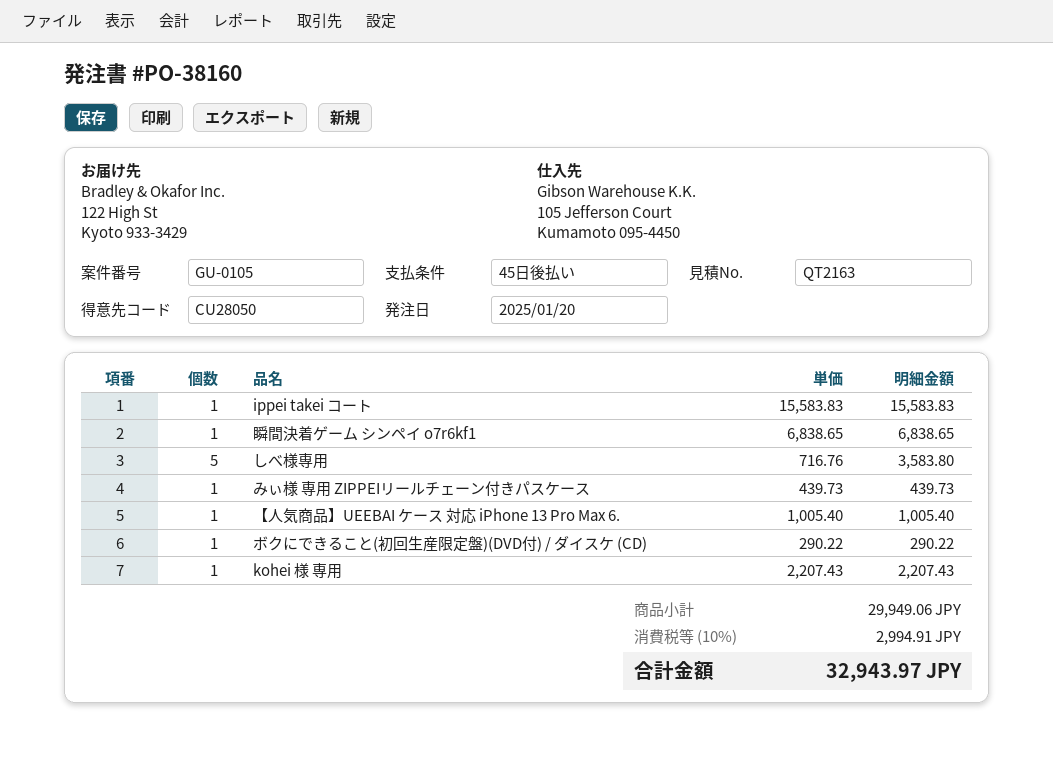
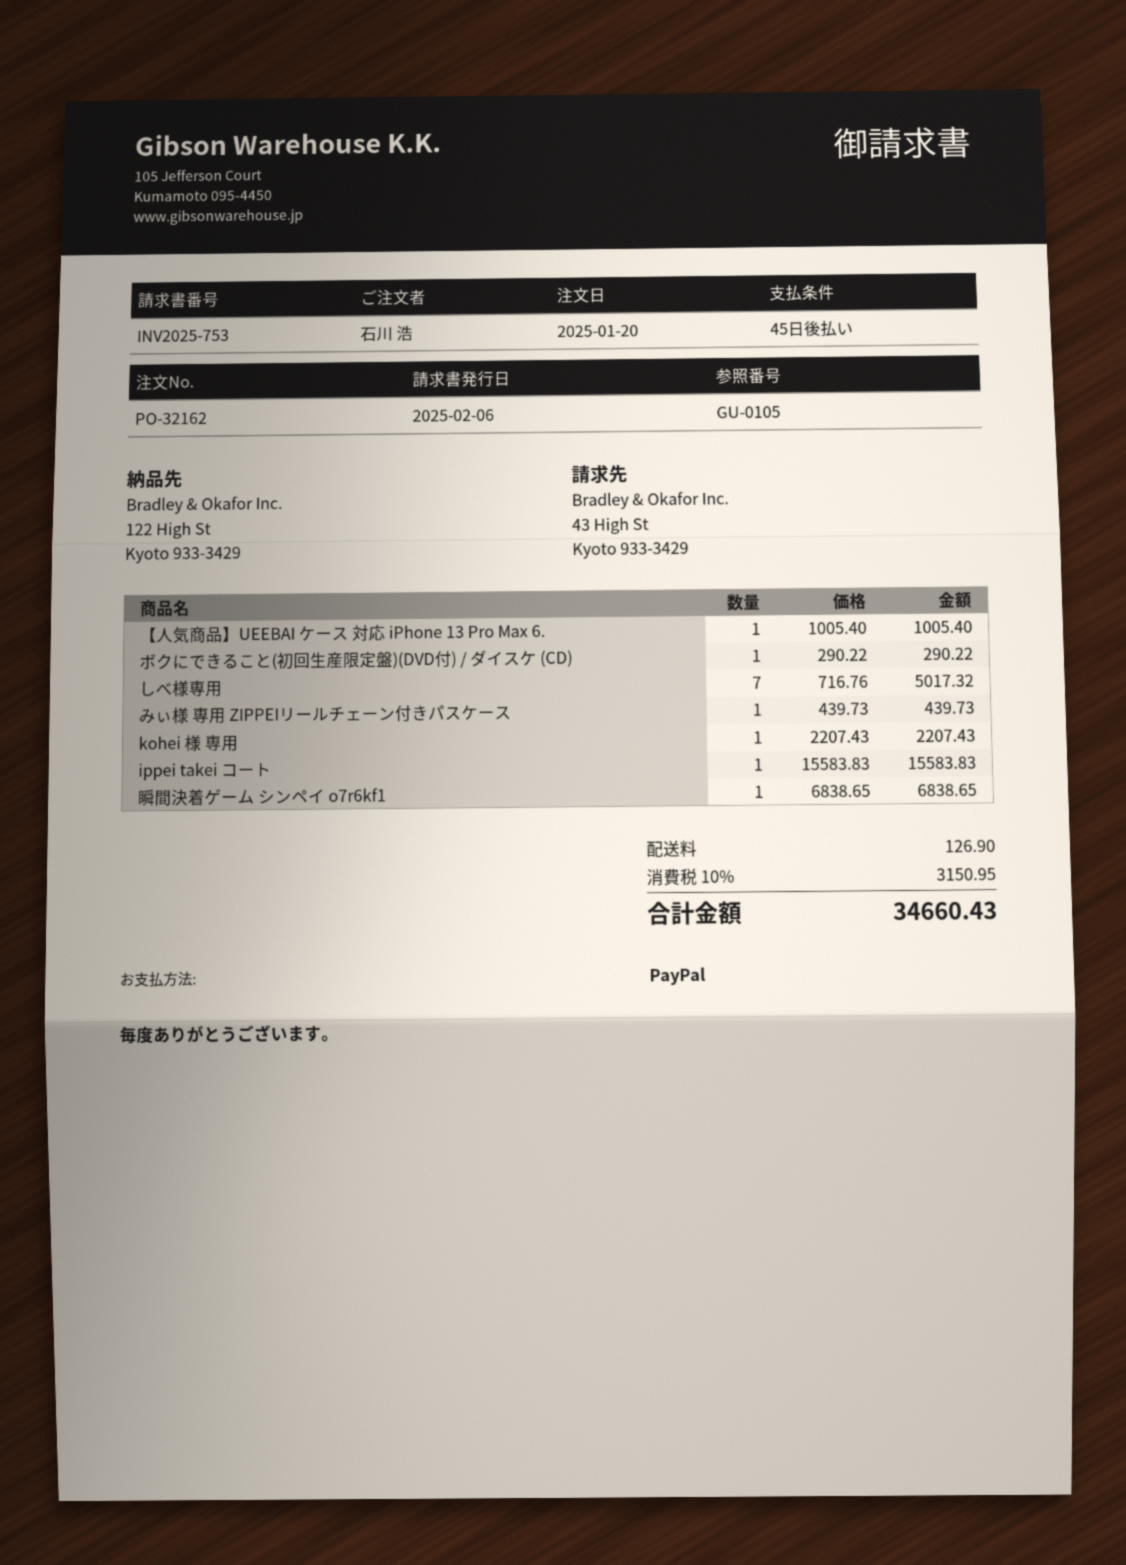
order number: PO-38160 -> PO-32162
しべ様専用: 5 x 716.76 = 3583.80 -> 7 x 716.76 = 5017.32
shipping: none -> 126.90
tax: 10% = 2994.91 -> 10% = 3150.95
total: 32943.97 -> 34660.43

